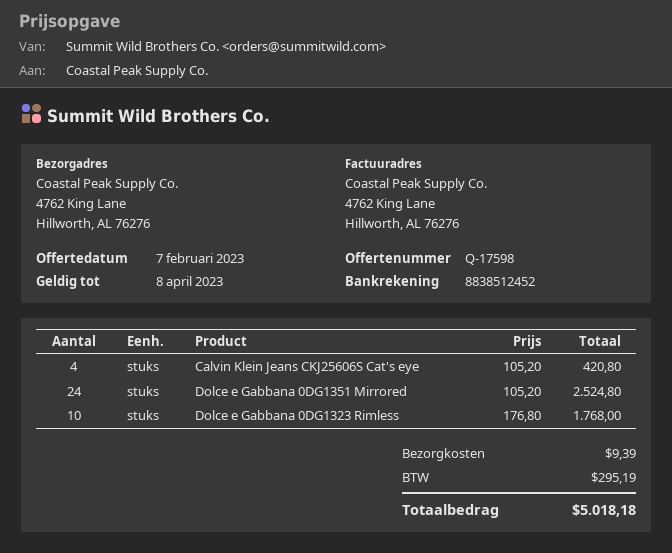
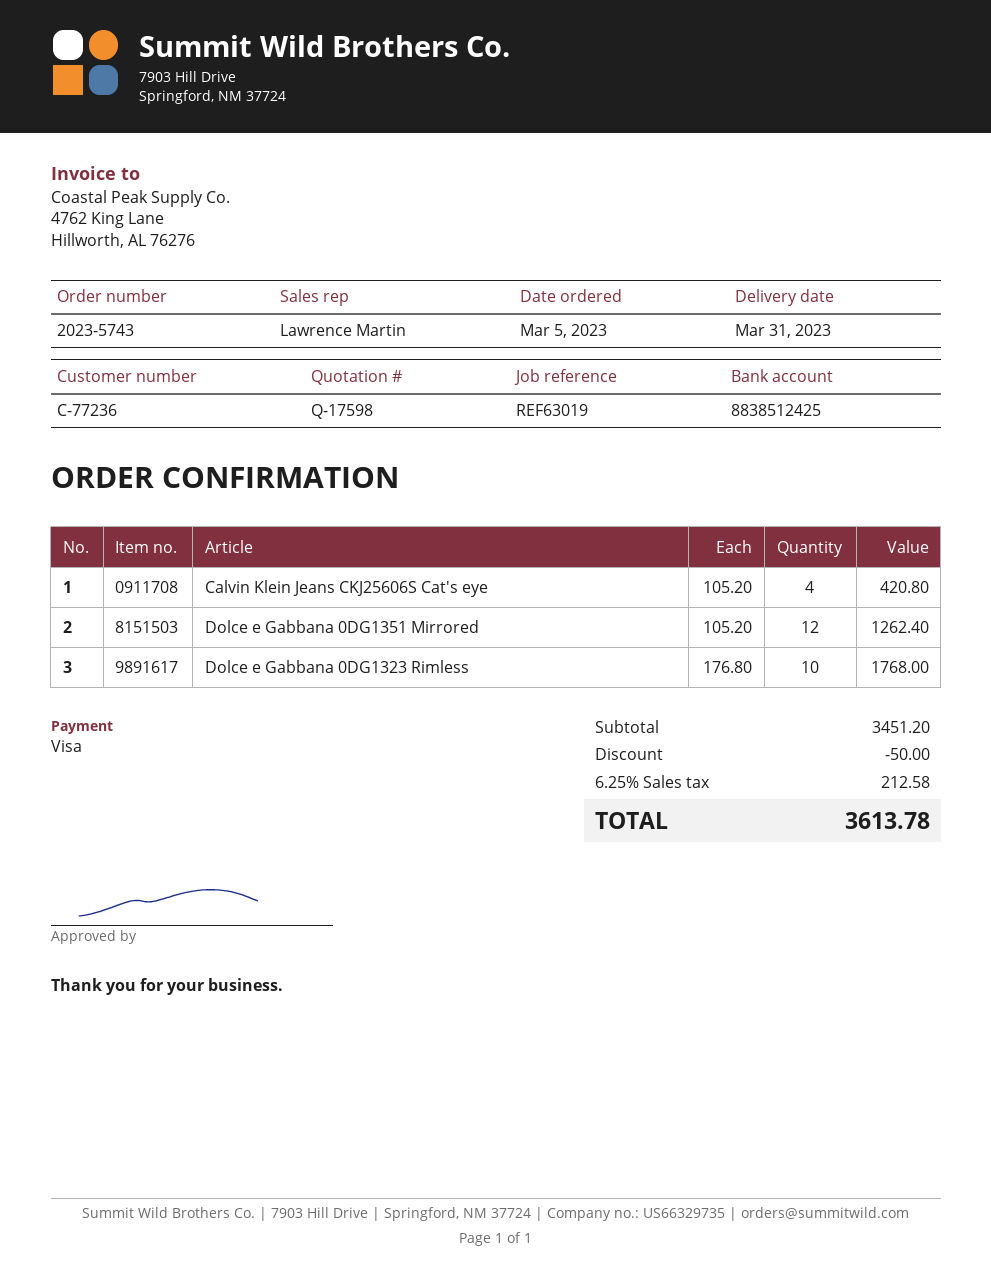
bank account: 8838512452 -> 8838512425
Dolce e Gabbana 0DG1351 Mirrored: 24 x 105.20 = 2524.80 -> 12 x 105.20 = 1262.40
discount: none -> 50.00
shipping: 9.39 -> none
tax: 295.19 -> 212.58
total: 5018.18 -> 3613.78

